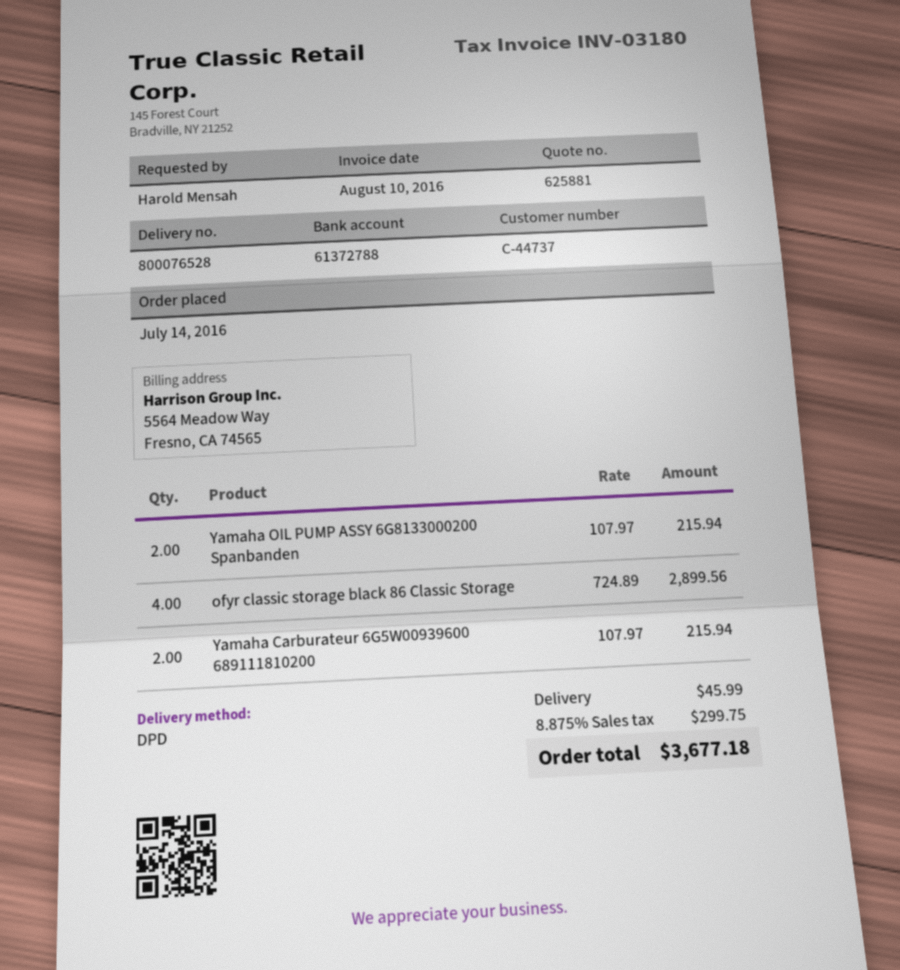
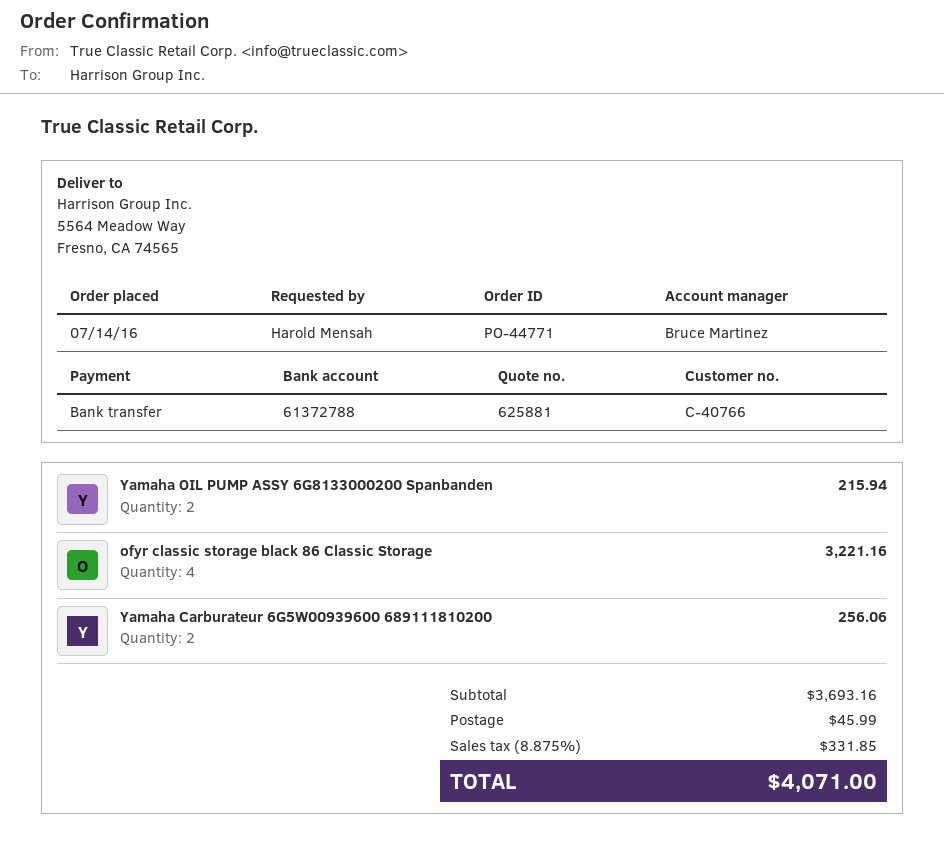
customer number: C-44737 -> C-40766
ofyr classic storage black 86 Classic Storage: 4 for 2899.56 -> 4 for 3221.16
Yamaha Carburateur 6G5W00939600 689111810200: 2 for 215.94 -> 2 for 256.06
tax: 8.875% = 299.75 -> 8.875% = 331.85
total: 3677.18 -> 4071.00

